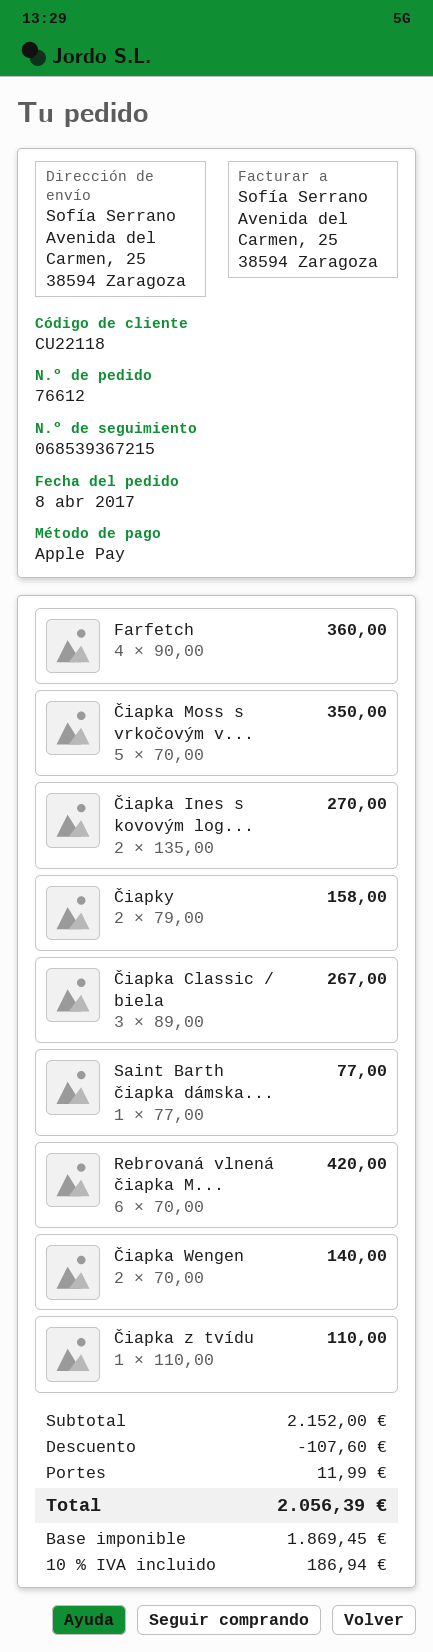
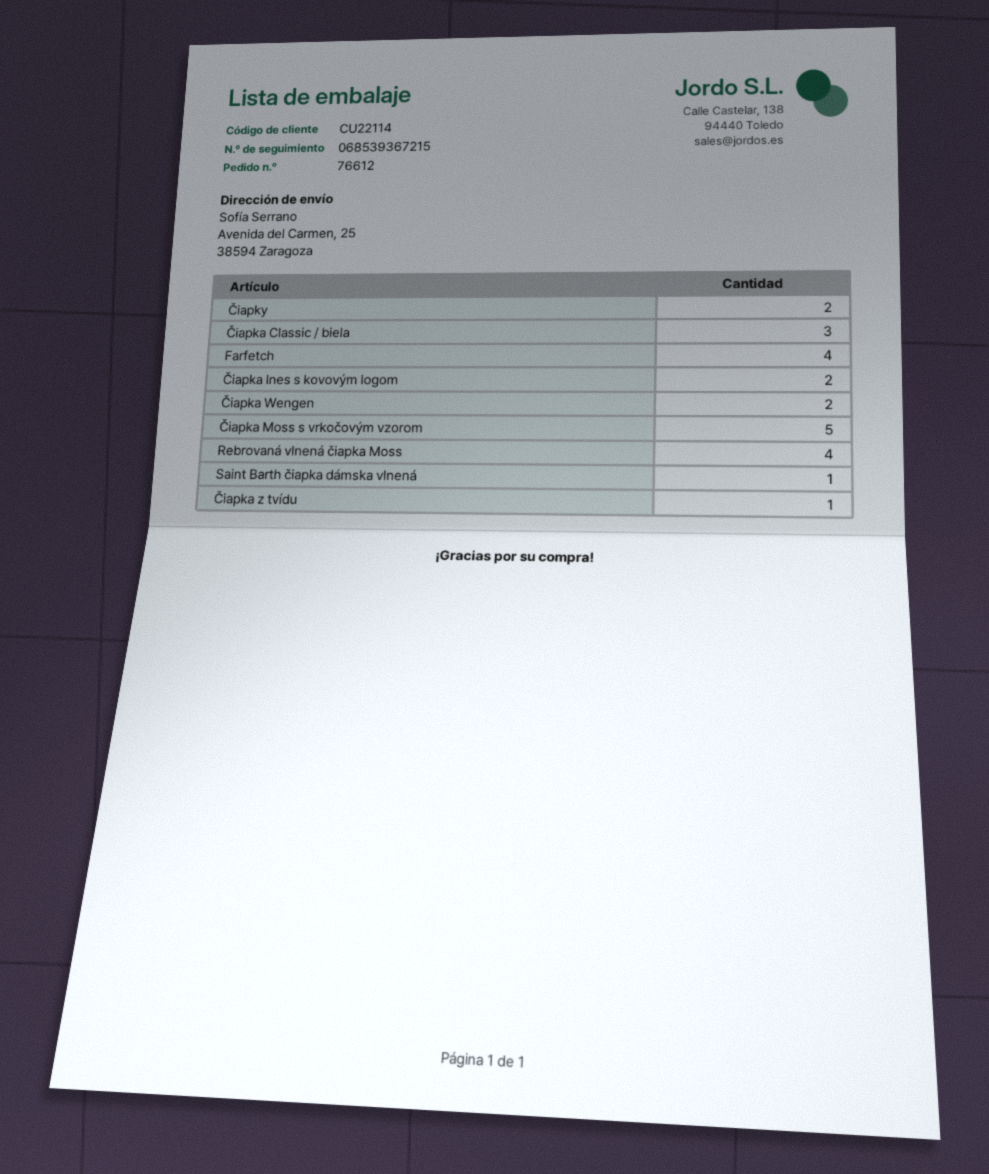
customer number: CU22118 -> CU22114
Rebrovaná vlnená čiapka M...: 6 -> 4

